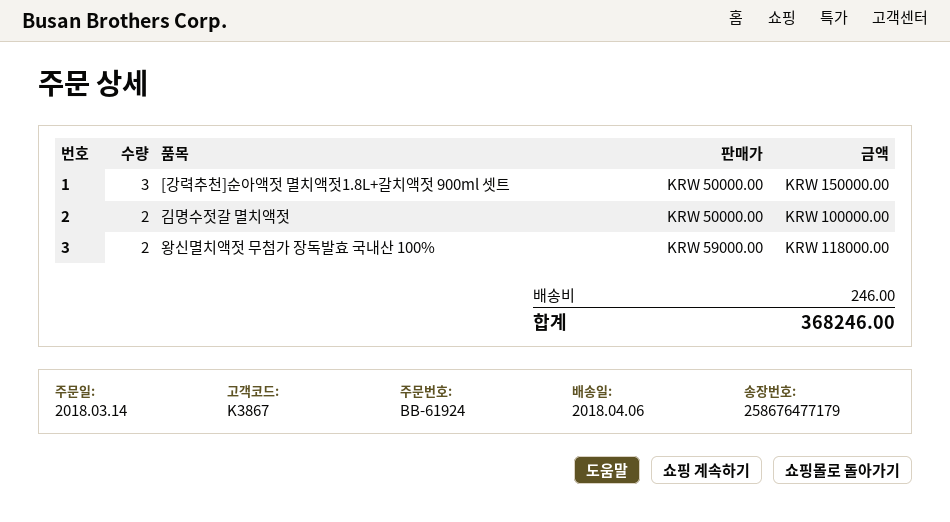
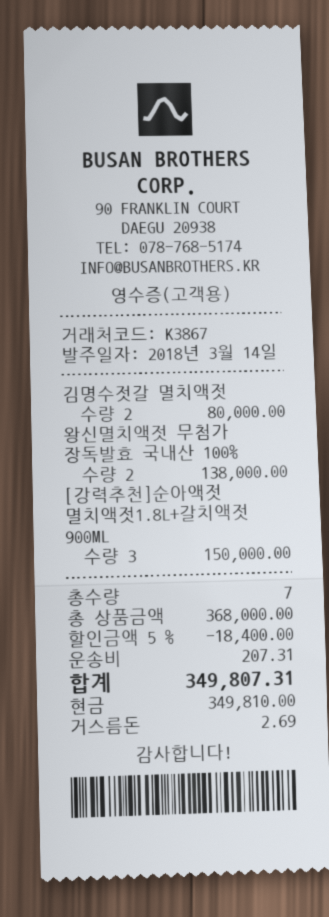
김명수젓갈 멸치액젓: 2 for 100000.00 -> 2 for 80000.00
왕신멸치액젓 무첨가 장독발효 국내산 100%: 2 for 118000.00 -> 2 for 138000.00
discount: none -> 5% = 18400.00
shipping: 246.00 -> 207.31
total: 368246.00 -> 349807.31

